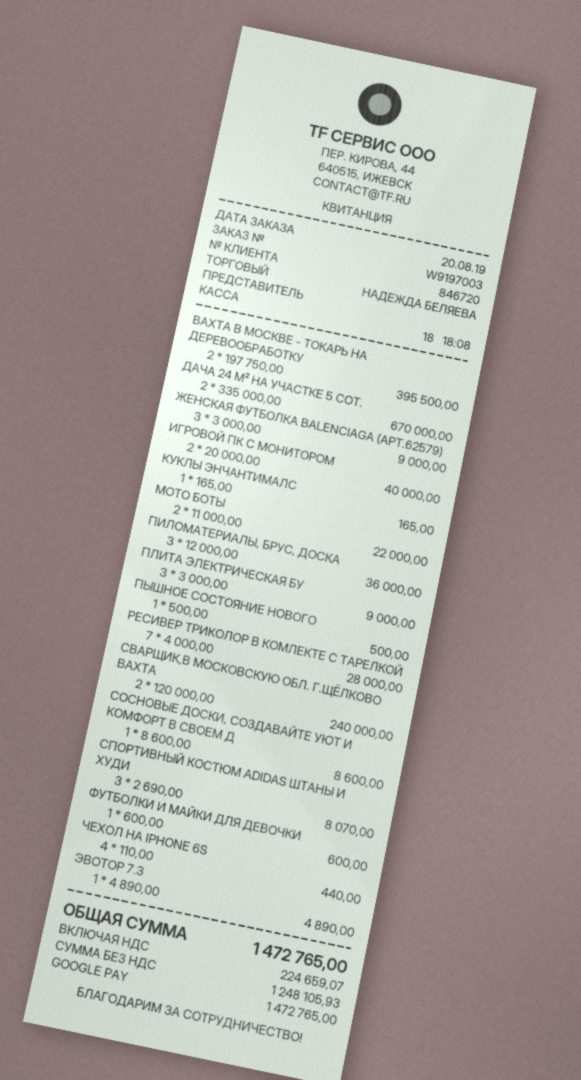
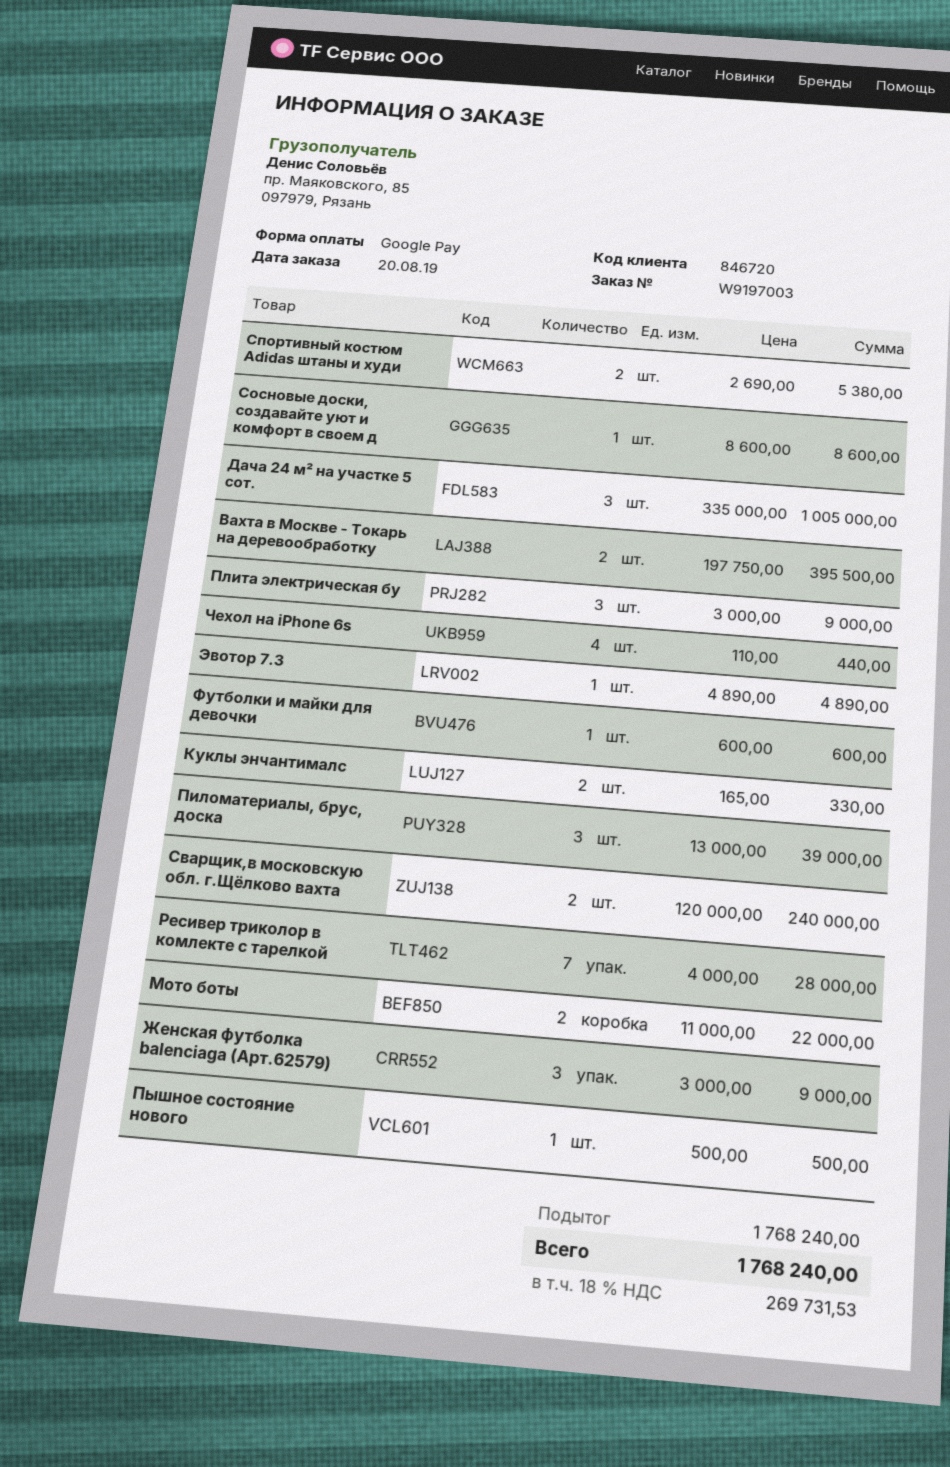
ДАЧА 24 М² НА УЧАСТКЕ 5 СОТ.: 2 x 335000.00 = 670000.00 -> 3 x 335000.00 = 1005000.00
ИГРОВОЙ ПК С МОНИТОРОМ: 2 x 20000.00 = 40000.00 -> none
КУКЛЫ ЭНЧАНТИМАЛС: 1 x 165.00 = 165.00 -> 2 x 165.00 = 330.00
ПИЛОМАТЕРИАЛЫ, БРУС, ДОСКА: 3 x 12000.00 = 36000.00 -> 3 x 13000.00 = 39000.00
СПОРТИВНЫЙ КОСТЮМ ADIDAS ШТАНЫ И ХУДИ: 3 x 2690.00 = 8070.00 -> 2 x 2690.00 = 5380.00
tax: 224659.07 -> 269731.53
total: 1472765.00 -> 1768240.00

